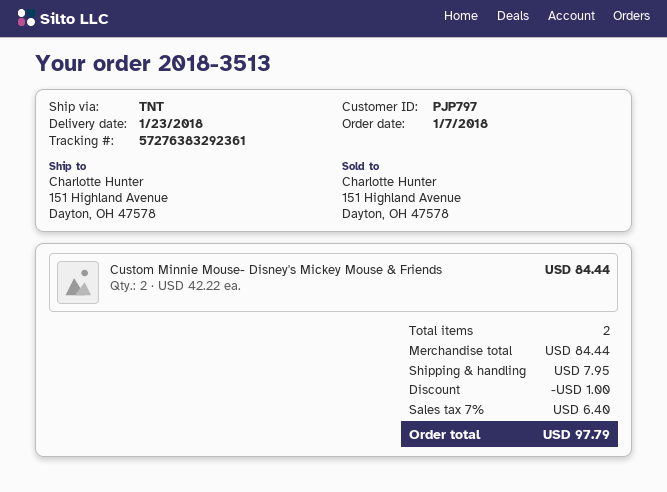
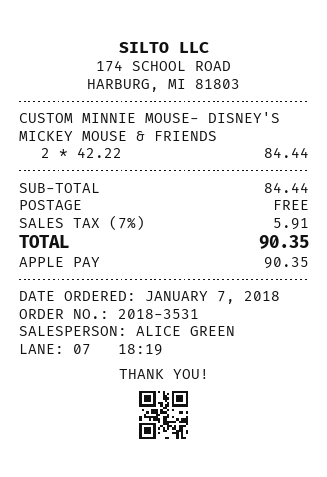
order number: 2018-3513 -> 2018-3531
discount: 1.00 -> none
shipping: 7.95 -> 0.00
tax: 7% = 6.40 -> 7% = 5.91
total: 97.79 -> 90.35

